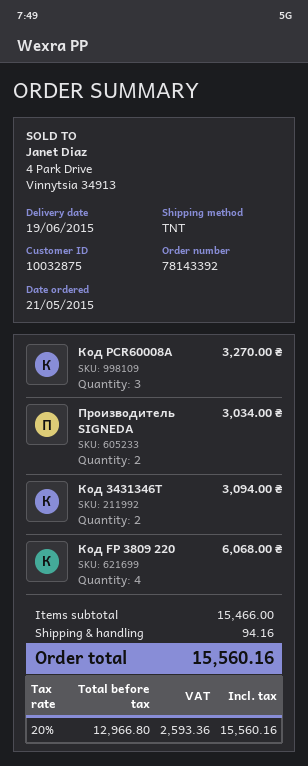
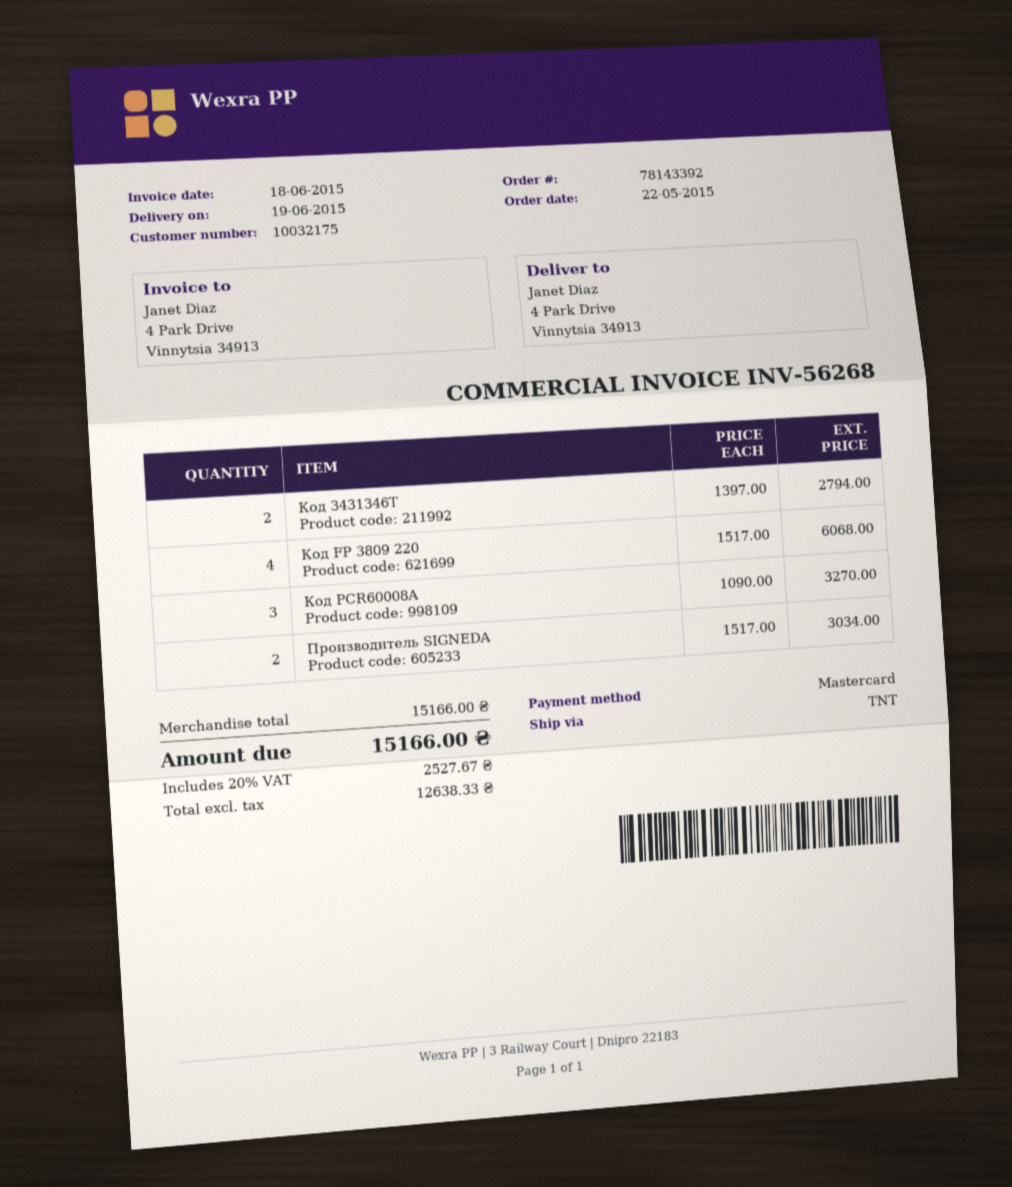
order date: 2015-05-21 -> 2015-05-22
customer number: 10032875 -> 10032175
Код 3431346T: 2 for 3094.00 -> 2 for 2794.00
subtotal: 15466.00 -> 15166.00
shipping: 94.16 -> none
net: 12966.80 -> 12638.33
tax: 20% = 2593.36 -> 20% = 2527.67
total: 15560.16 -> 15166.00

